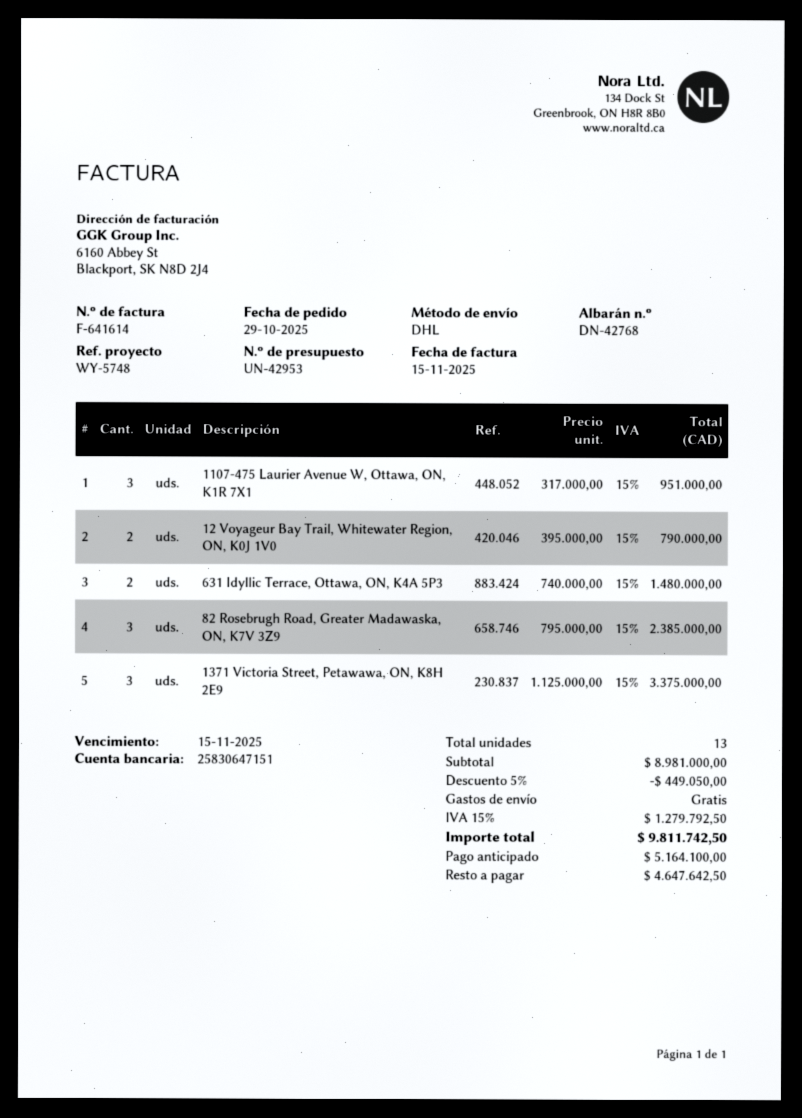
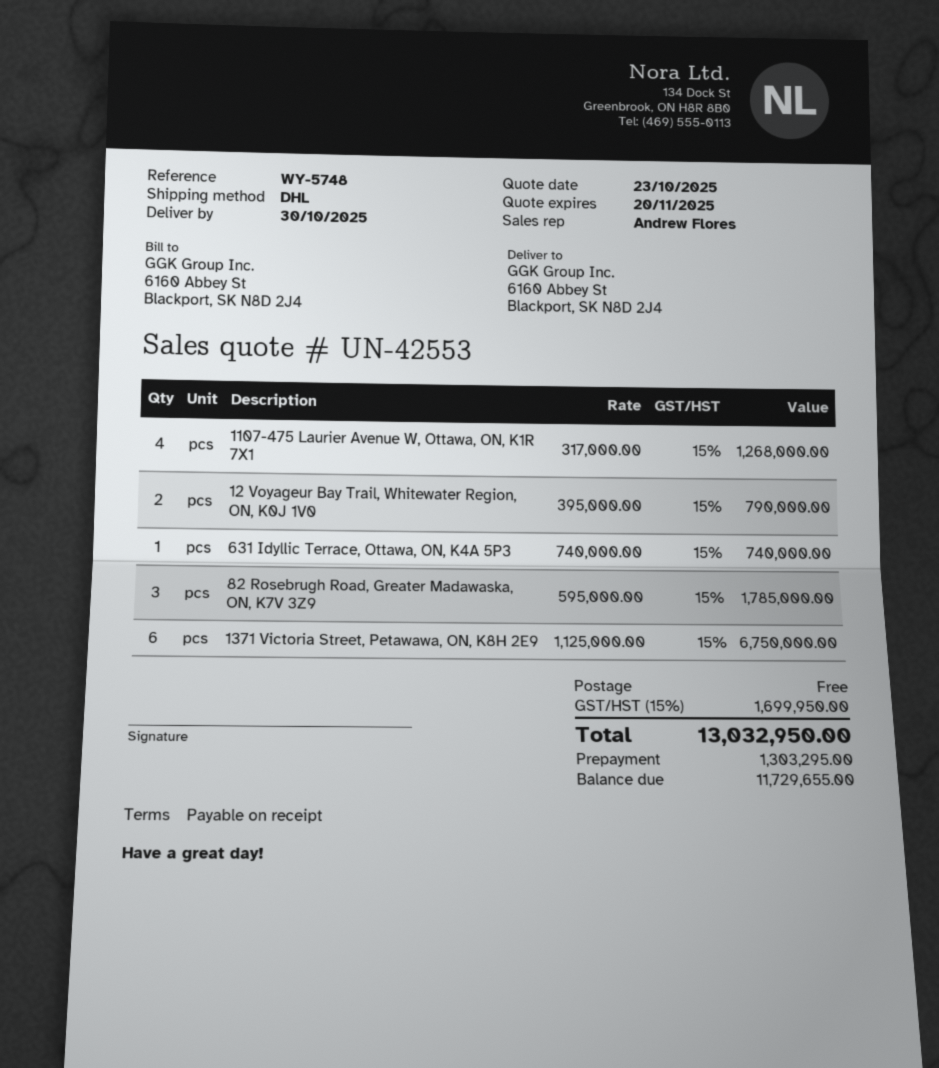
quote number: UN-42953 -> UN-42553
1107-475 Laurier Avenue W, Ottawa, ON, K1R 7X1: 3 x 317000.00 = 951000.00 -> 4 x 317000.00 = 1268000.00
631 Idyllic Terrace, Ottawa, ON, K4A 5P3: 2 x 740000.00 = 1480000.00 -> 1 x 740000.00 = 740000.00
82 Rosebrugh Road, Greater Madawaska, ON, K7V 3Z9: 3 x 795000.00 = 2385000.00 -> 3 x 595000.00 = 1785000.00
1371 Victoria Street, Petawawa, ON, K8H 2E9: 3 x 1125000.00 = 3375000.00 -> 6 x 1125000.00 = 6750000.00
discount: 5% = 449050.00 -> none
tax: 15% = 1279792.50 -> 15% = 1699950.00
total: 9811742.50 -> 13032950.00
deposit: 5164100.00 -> 1303295.00
balance: 4647642.50 -> 11729655.00

